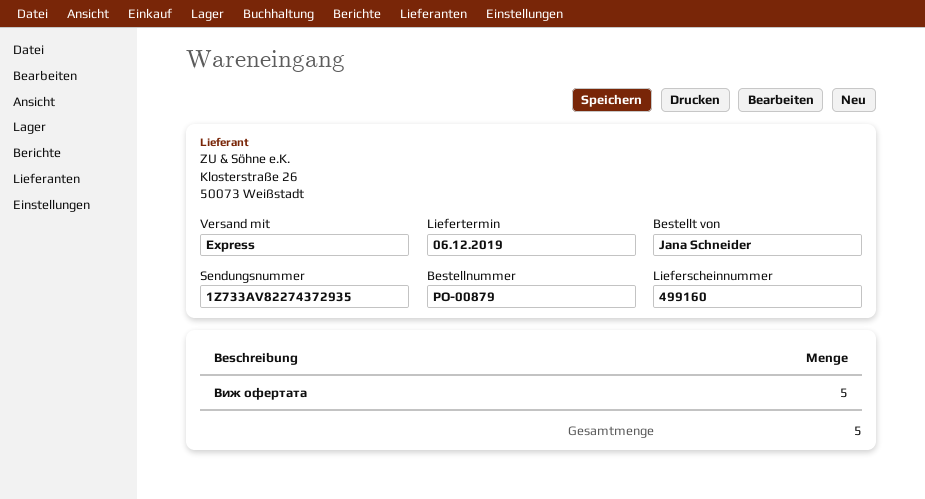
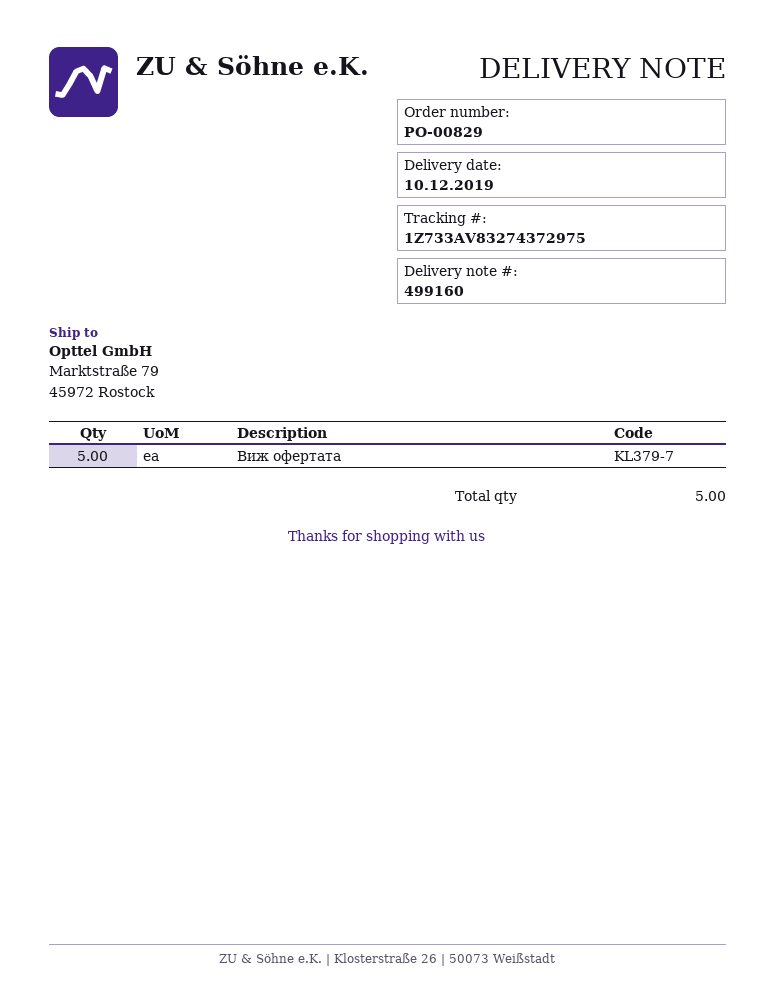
order number: PO-00879 -> PO-00829
delivery date: 2019-12-06 -> 2019-12-10
tracking number: 1Z733AV82274372935 -> 1Z733AV83274372975

